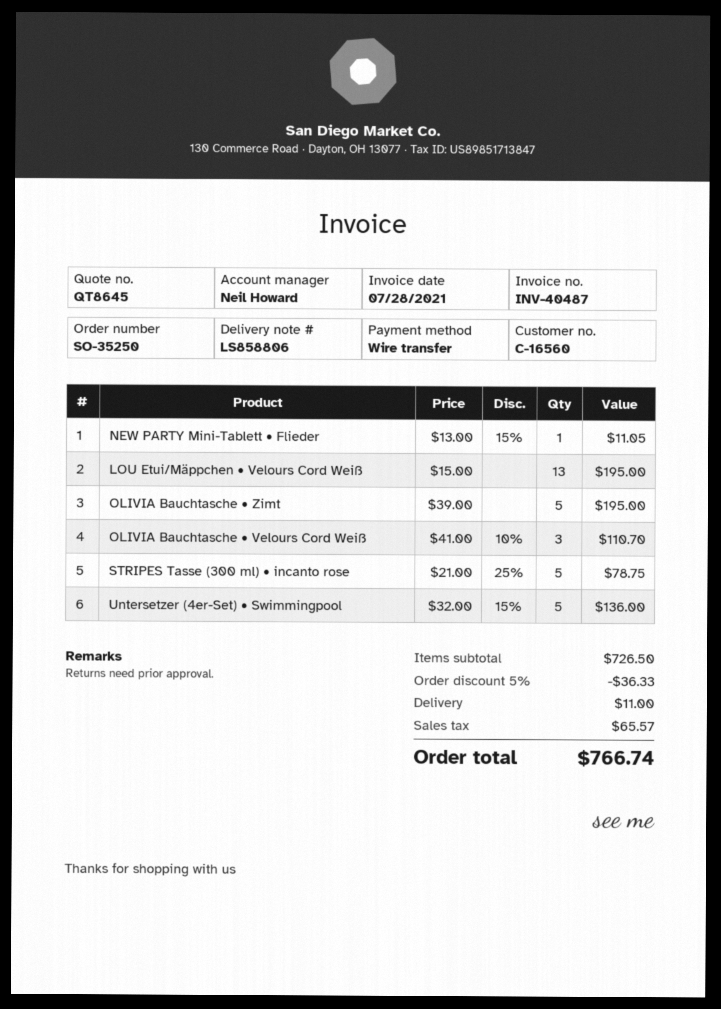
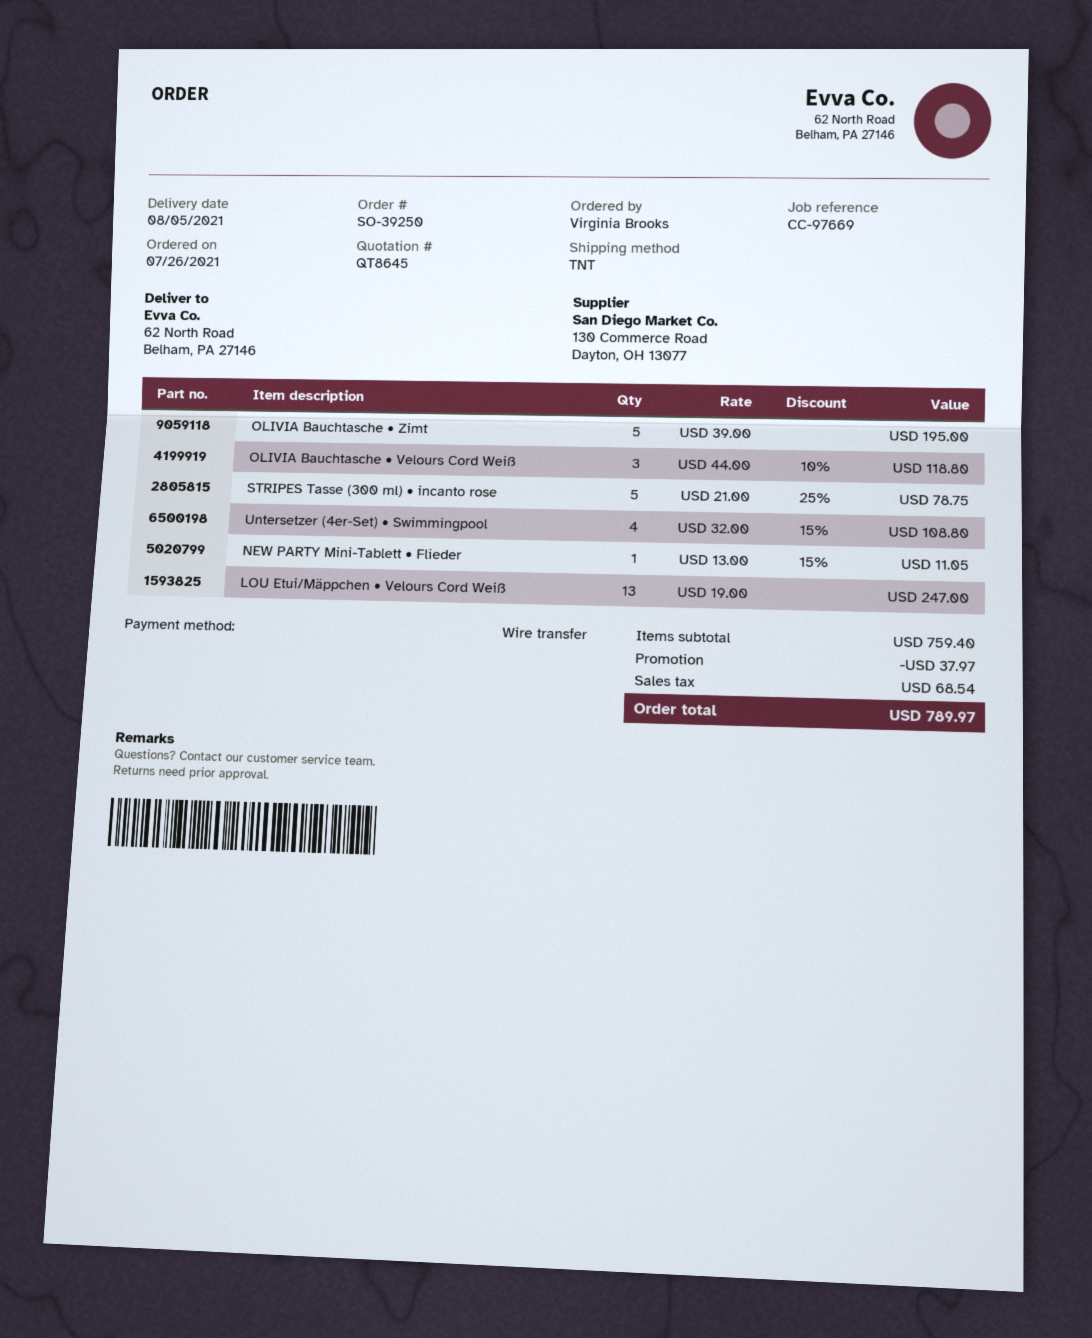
order number: SO-35250 -> SO-39250
LOU Etui/Mäppchen • Velours Cord Weiß: 13 x 15.00 = 195.00 -> 13 x 19.00 = 247.00
OLIVIA Bauchtasche • Velours Cord Weiß: 3 x 41.00 - 10% = 110.70 -> 3 x 44.00 - 10% = 118.80
Untersetzer (4er-Set) • Swimmingpool: 5 x 32.00 - 15% = 136.00 -> 4 x 32.00 - 15% = 108.80
subtotal: 726.50 -> 759.40
discount: 36.33 -> 37.97
shipping: 11.00 -> none
tax: 65.57 -> 68.54
total: 766.74 -> 789.97

